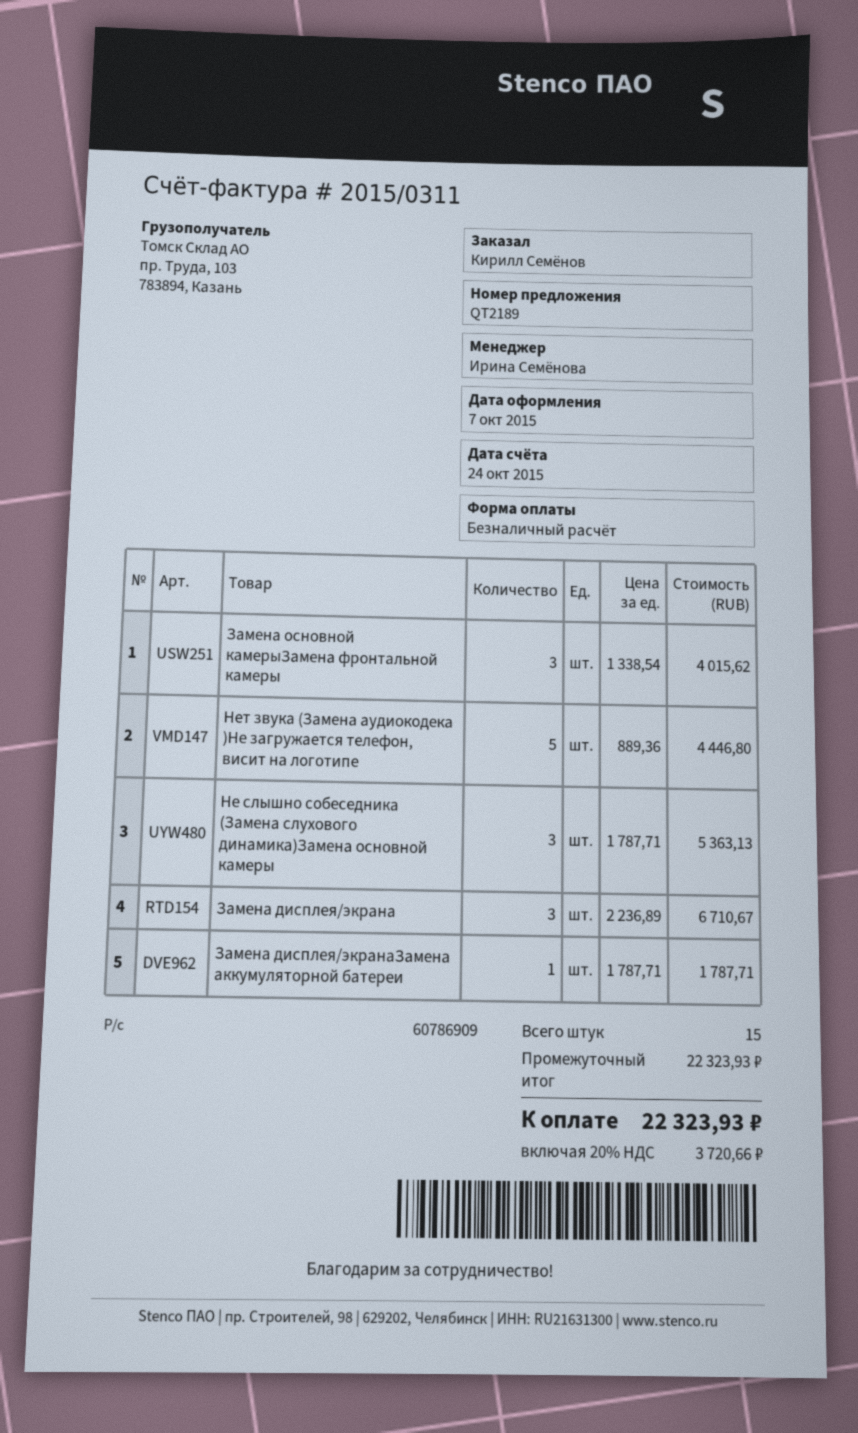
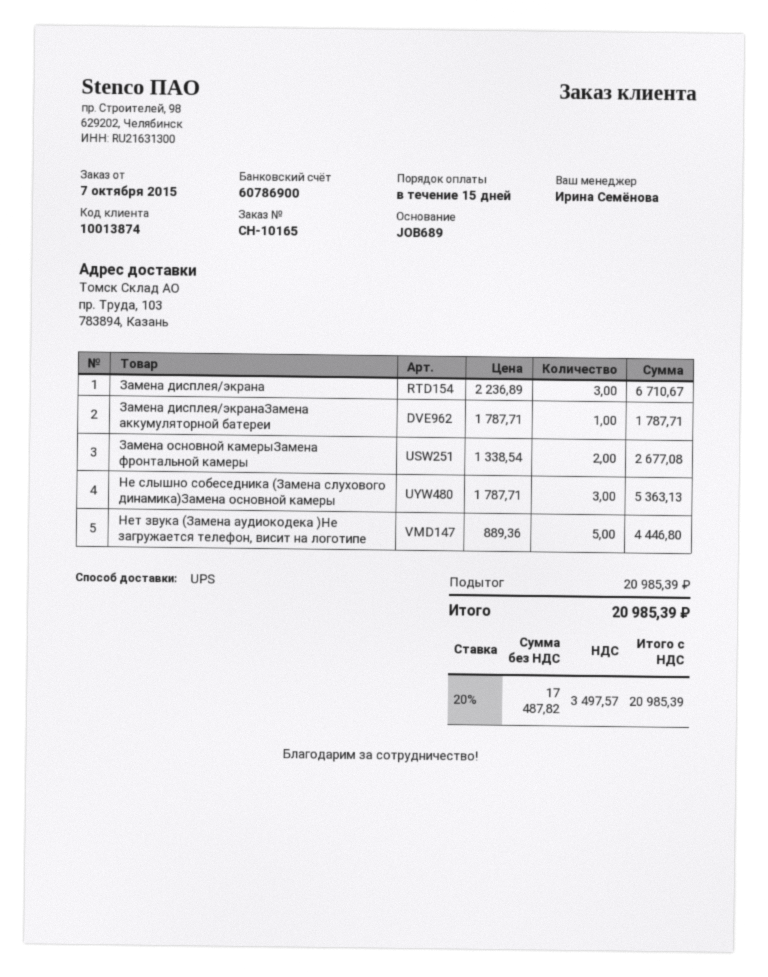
bank account: 60786909 -> 60786900
Замена основной камерыЗамена фронтальной камеры: 3 x 1338.54 = 4015.62 -> 2 x 1338.54 = 2677.08
subtotal: 22323.93 -> 20985.39
tax: 20% = 3720.66 -> 20% = 3497.57
total: 22323.93 -> 20985.39

